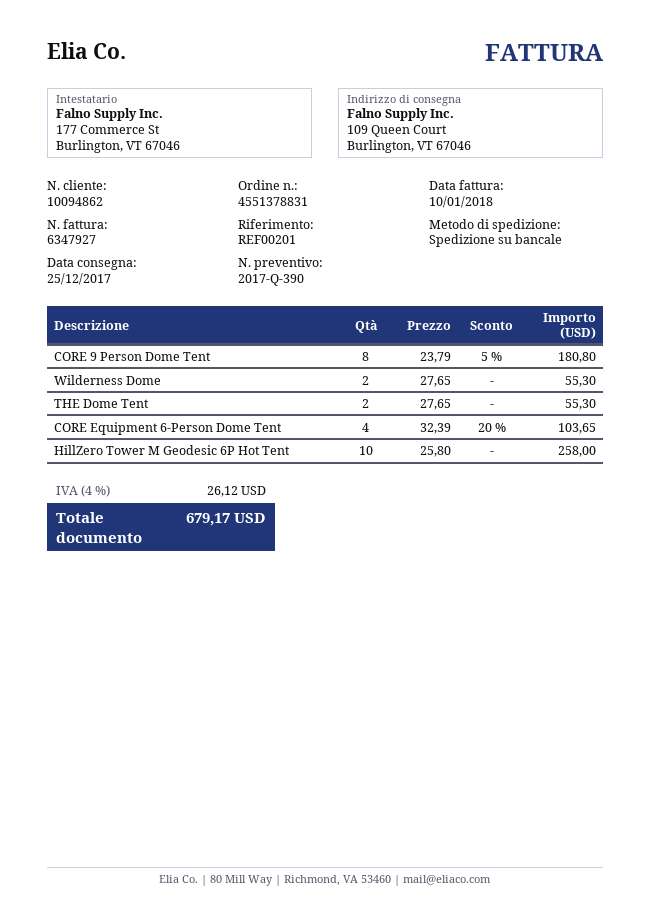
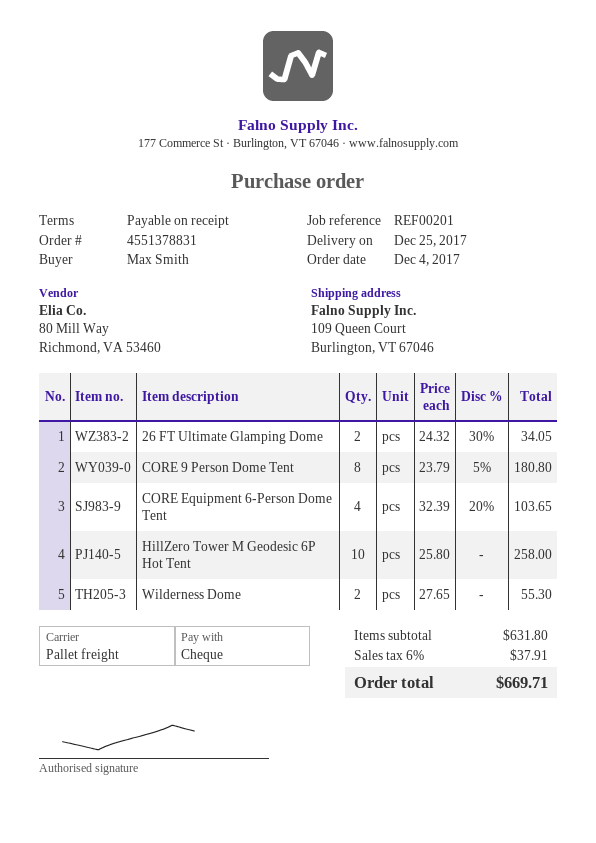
THE Dome Tent: 2 x 27.65 = 55.30 -> none
26 FT Ultimate Glamping Dome: none -> 2 x 24.32 - 30% = 34.05
tax: 4% = 26.12 -> 6% = 37.91
total: 679.17 -> 669.71

